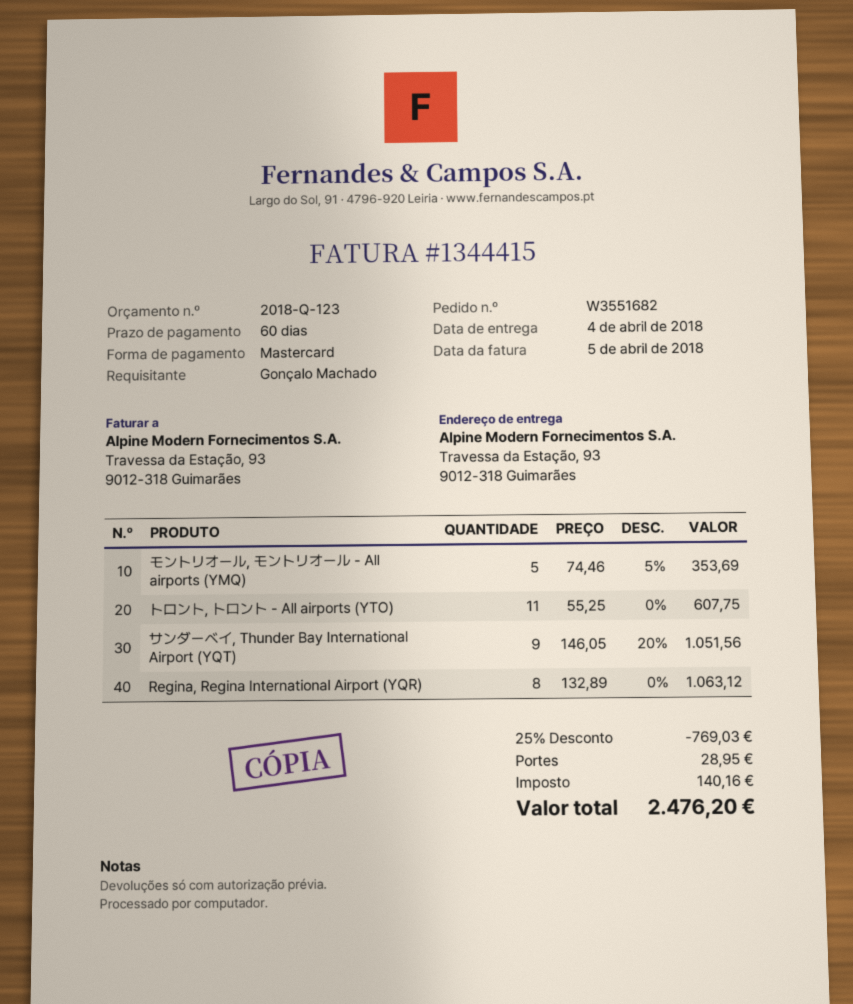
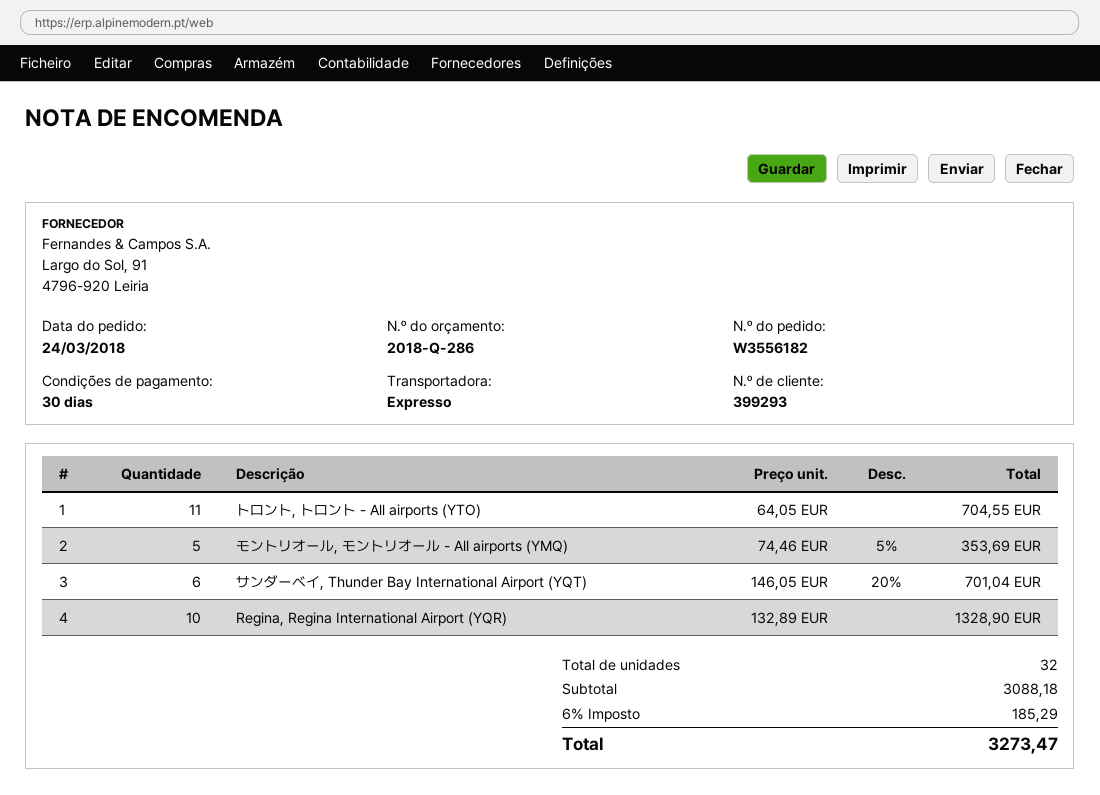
quote number: 2018-Q-123 -> 2018-Q-286
order number: W3551682 -> W3556182
payment terms: 60 days -> 30 days
トロント, トロント - All airports (YTO): 11 x 55.25 = 607.75 -> 11 x 64.05 = 704.55
サンダーベイ, Thunder Bay International Airport (YQT): 9 x 146.05 - 20% = 1051.56 -> 6 x 146.05 - 20% = 701.04
Regina, Regina International Airport (YQR): 8 x 132.89 = 1063.12 -> 10 x 132.89 = 1328.90
discount: 25% = 769.03 -> none
shipping: 28.95 -> none
tax: 140.16 -> 185.29
total: 2476.20 -> 3273.47

